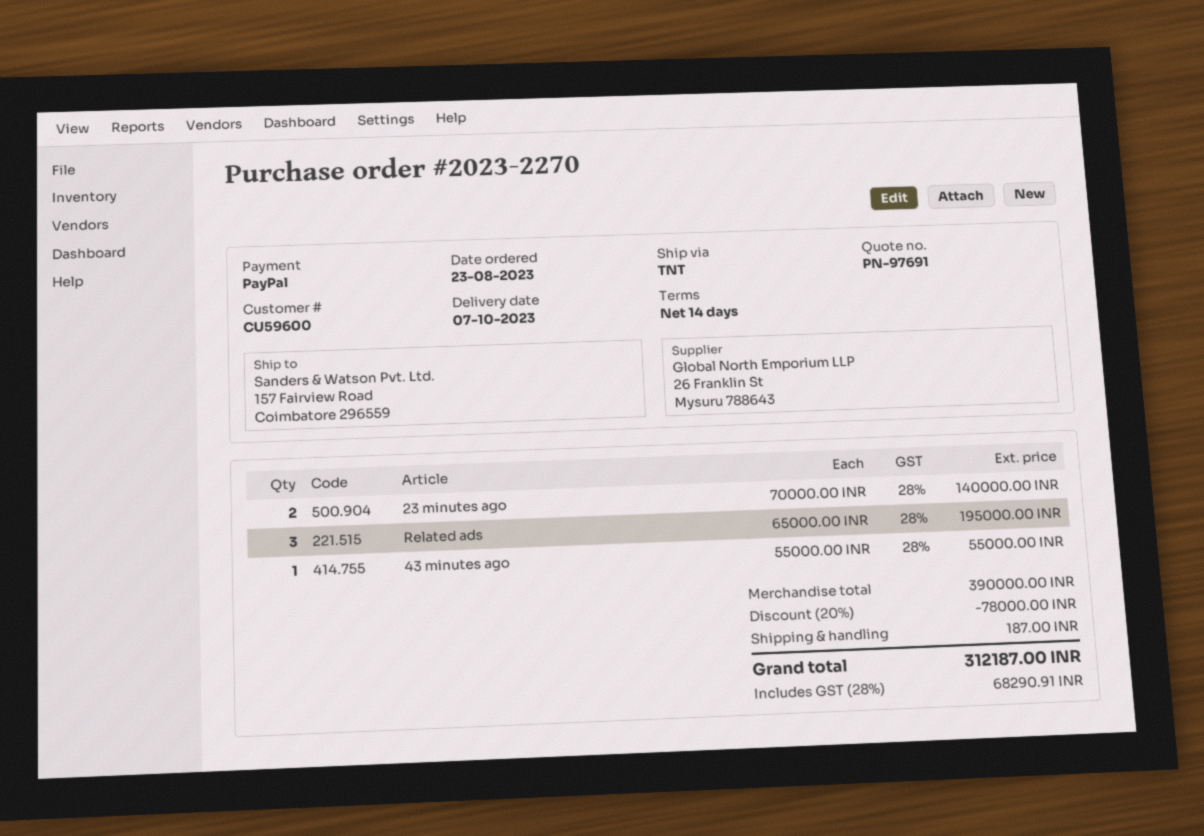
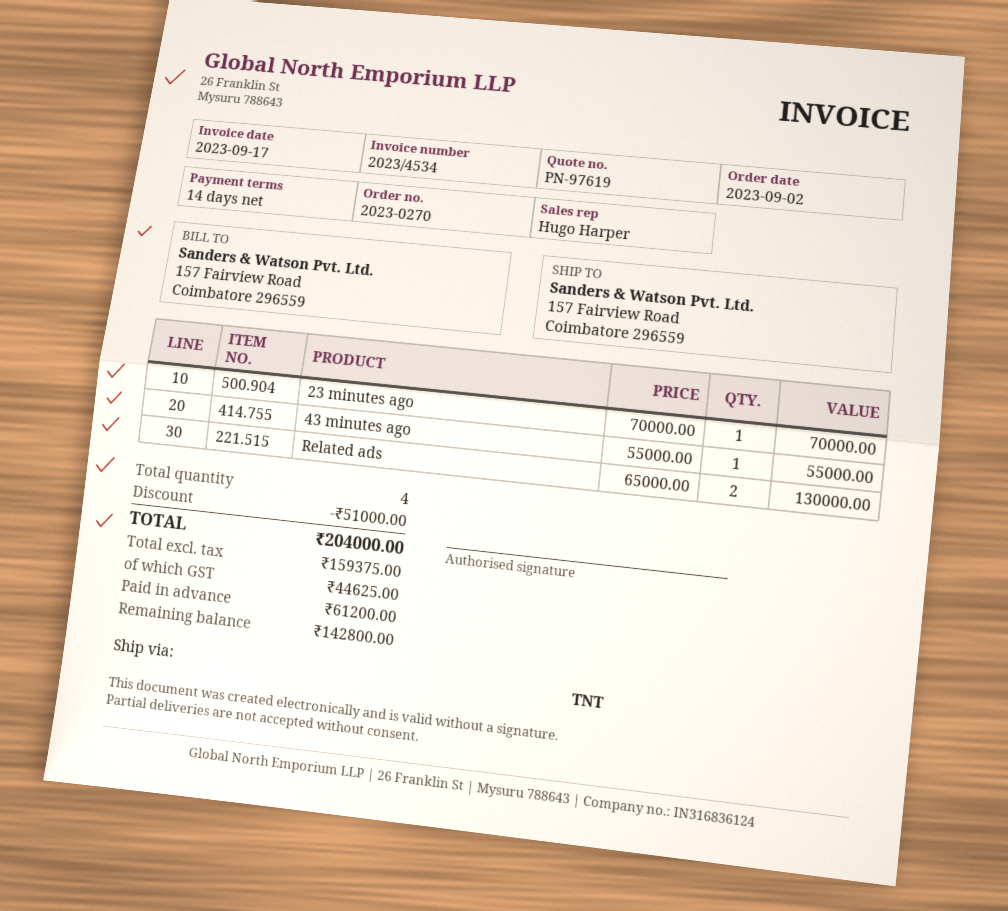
quote number: PN-97691 -> PN-97619
order number: 2023-2270 -> 2023-0270
order date: 2023-08-23 -> 2023-09-02
23 minutes ago: 2 x 70000.00 = 140000.00 -> 1 x 70000.00 = 70000.00
Related ads: 3 x 65000.00 = 195000.00 -> 2 x 65000.00 = 130000.00
discount: 78000.00 -> 51000.00
shipping: 187.00 -> none
tax: 68290.91 -> 44625.00
total: 312187.00 -> 204000.00

